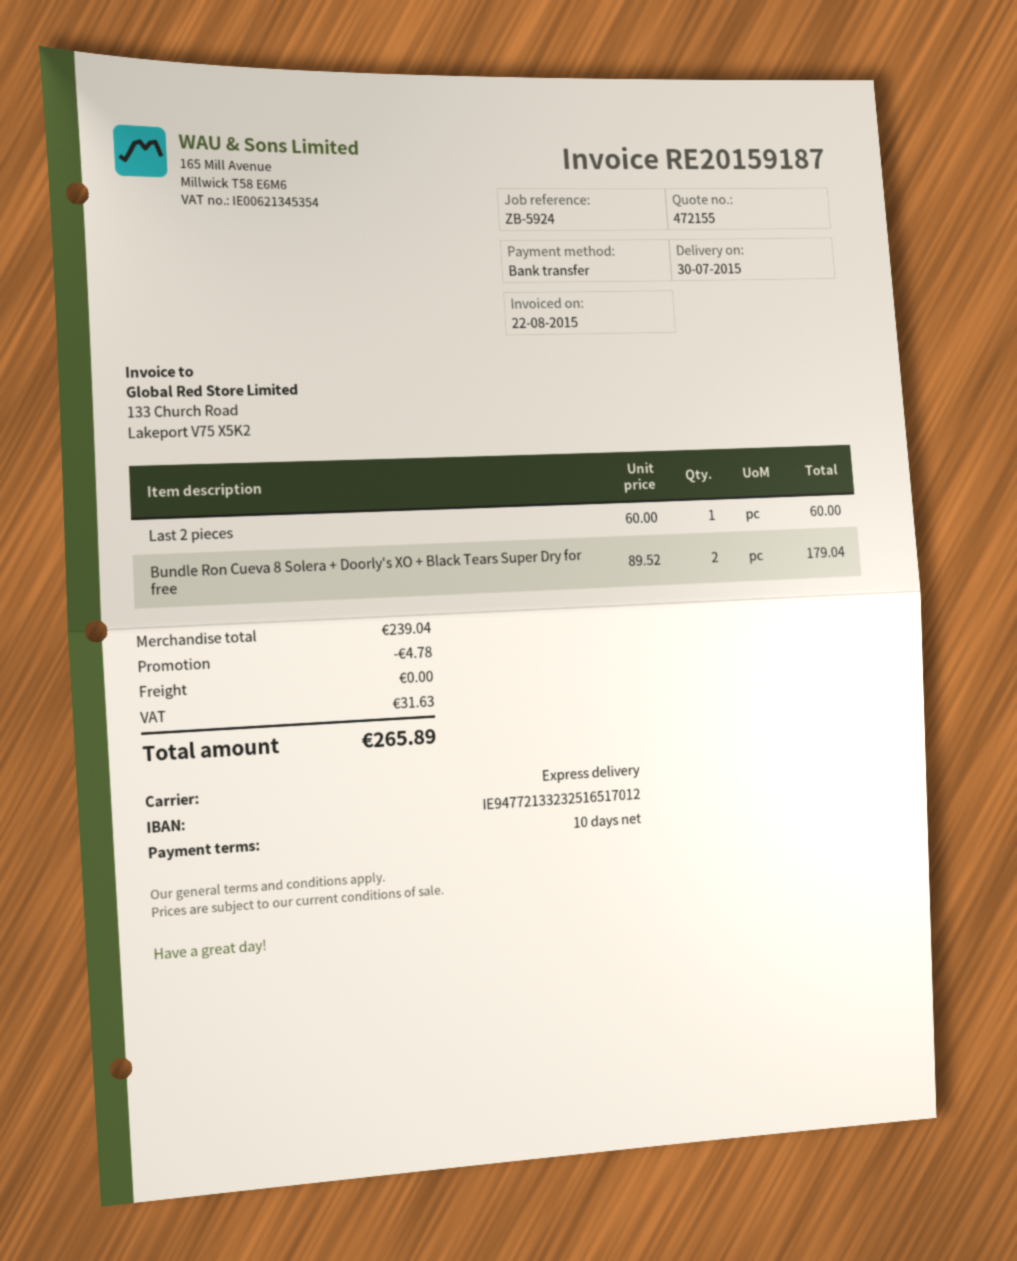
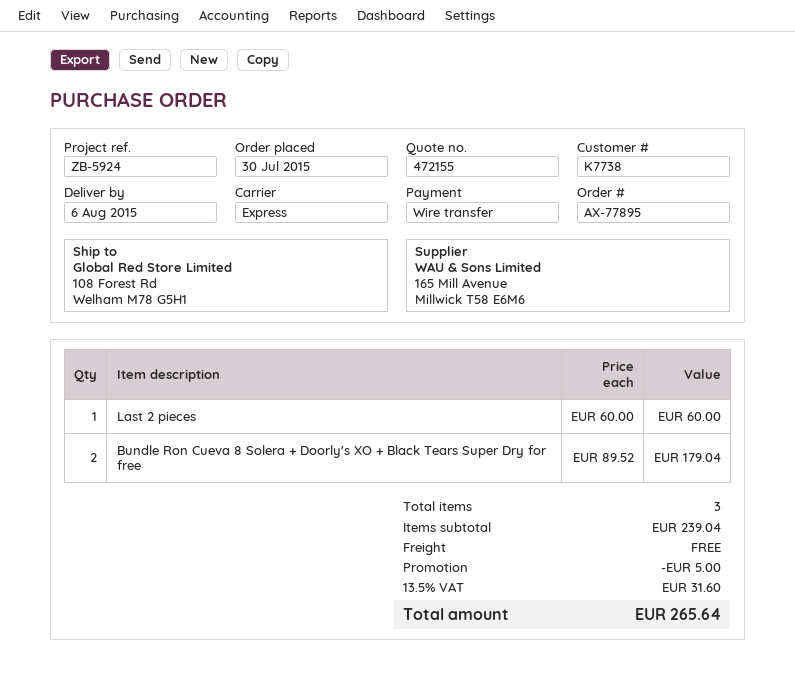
delivery date: 2015-07-30 -> 2015-08-06
discount: 4.78 -> 5.00
tax: 31.63 -> 31.60
total: 265.89 -> 265.64

